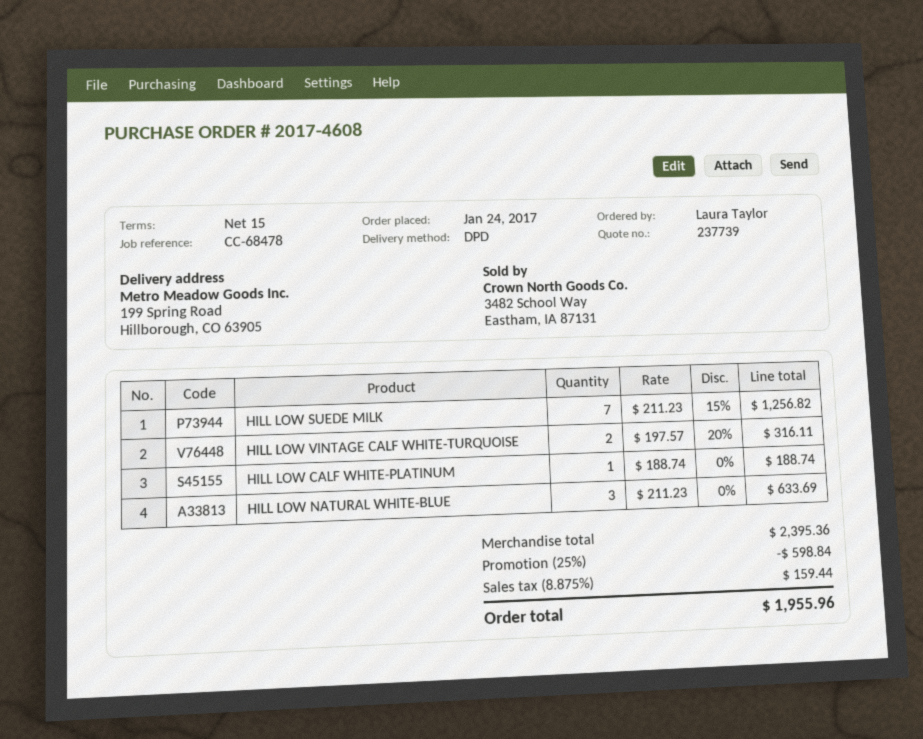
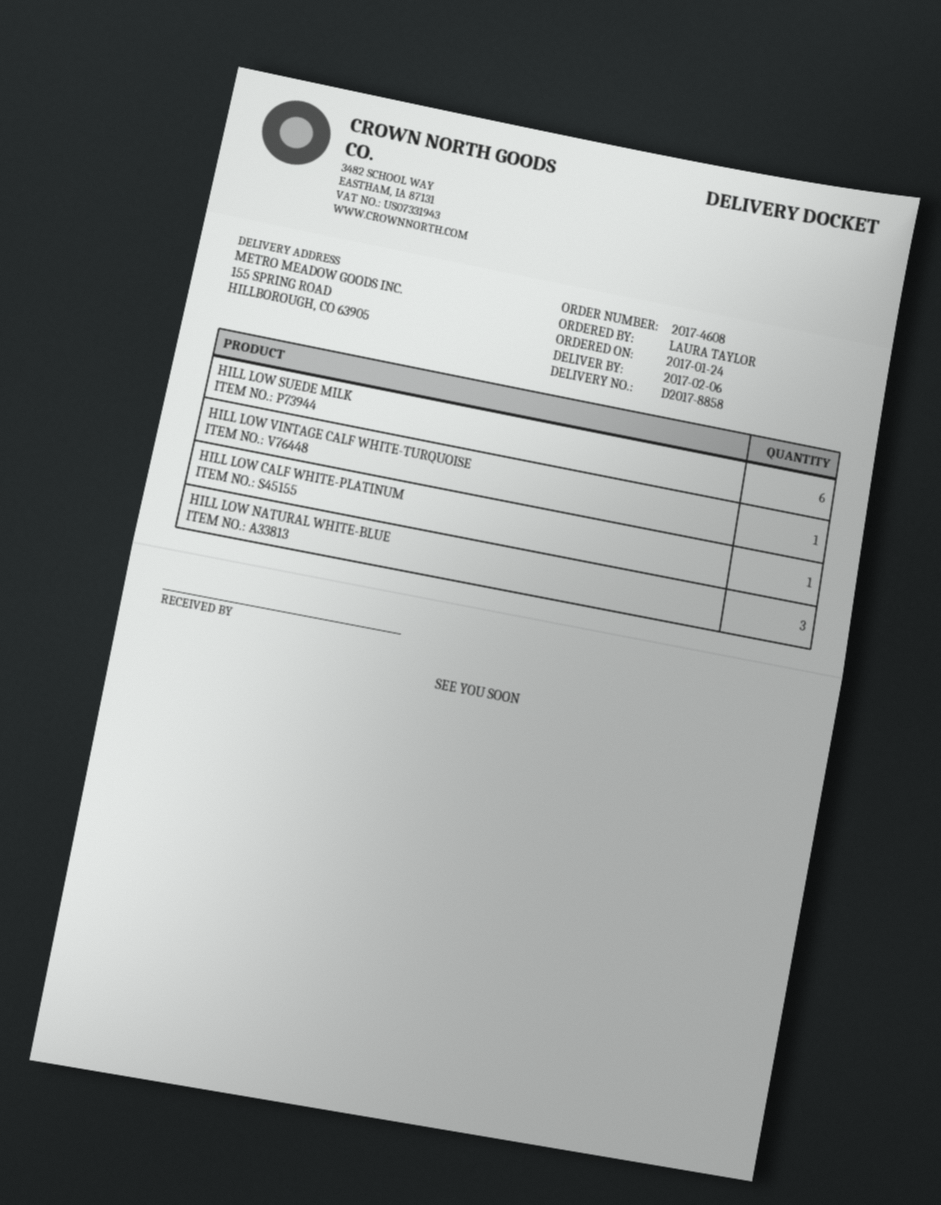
ship to: 199 Spring Road, Hillborough, CO 63905 -> 155 SPRING ROAD, HILLBOROUGH, CO 63905
HILL LOW SUEDE MILK: 7 -> 6
HILL LOW VINTAGE CALF WHITE-TURQUOISE: 2 -> 1

